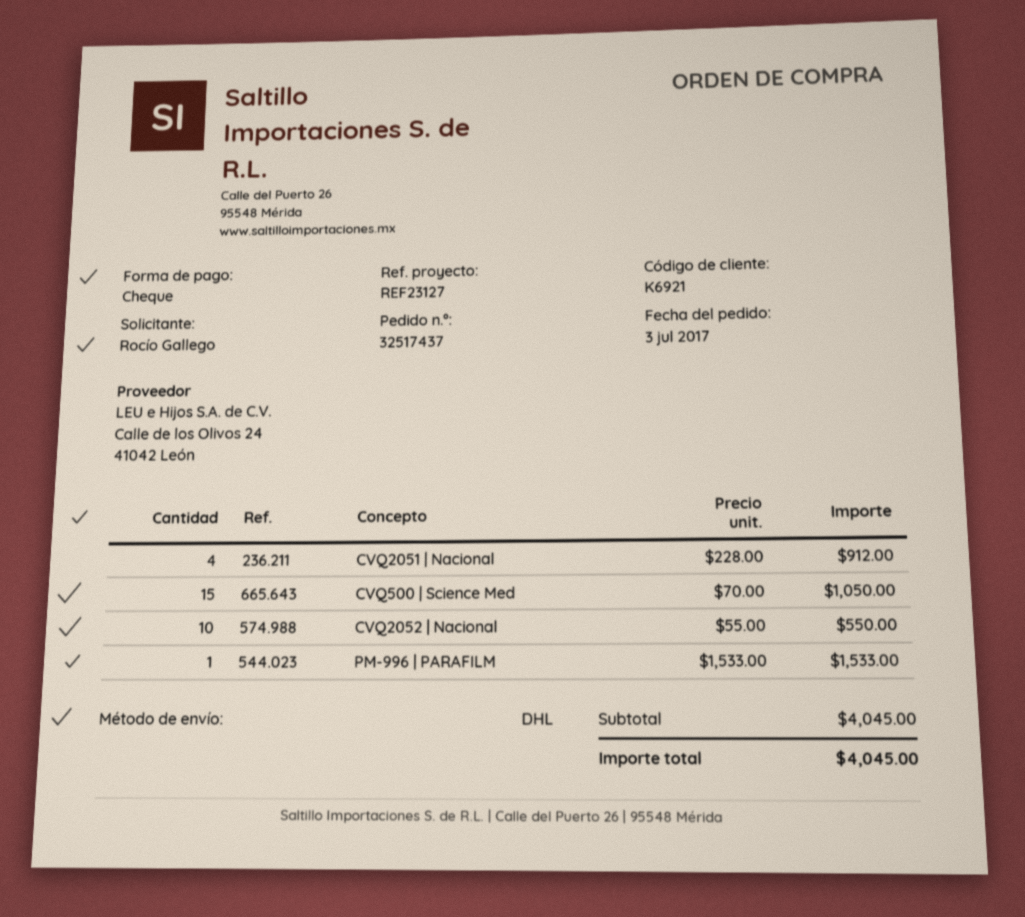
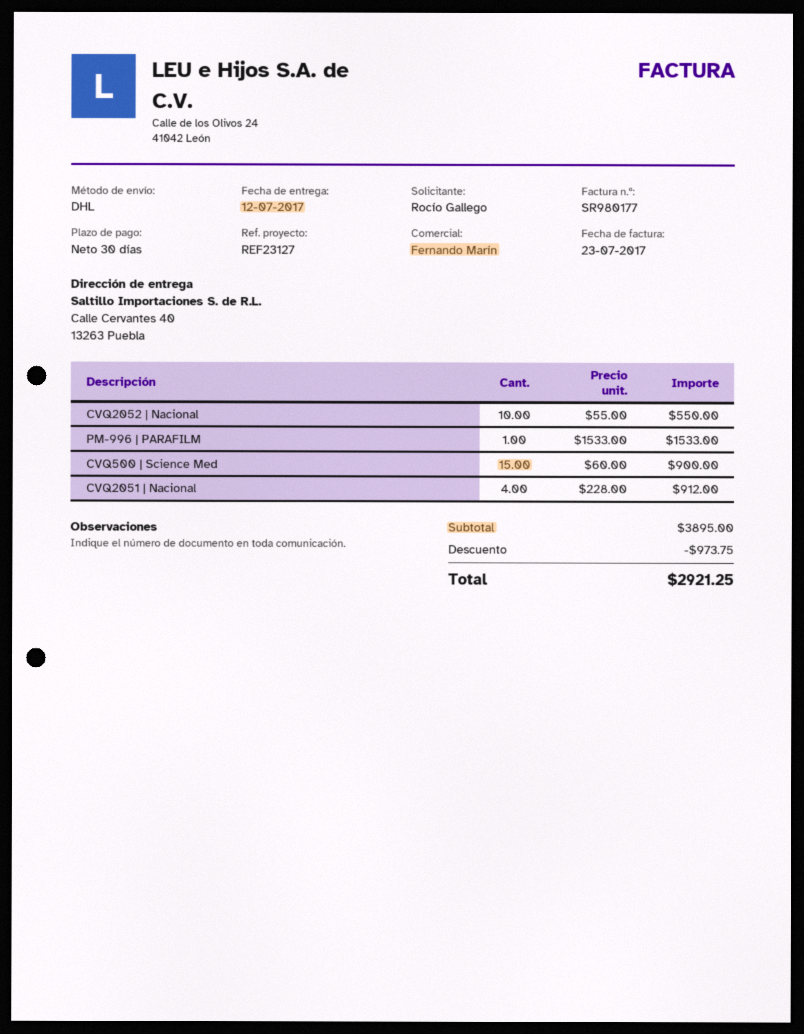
CVQ500 | Science Med: 15 x 70.00 = 1050.00 -> 15 x 60.00 = 900.00
subtotal: 4045.00 -> 3895.00
discount: none -> 973.75
total: 4045.00 -> 2921.25

